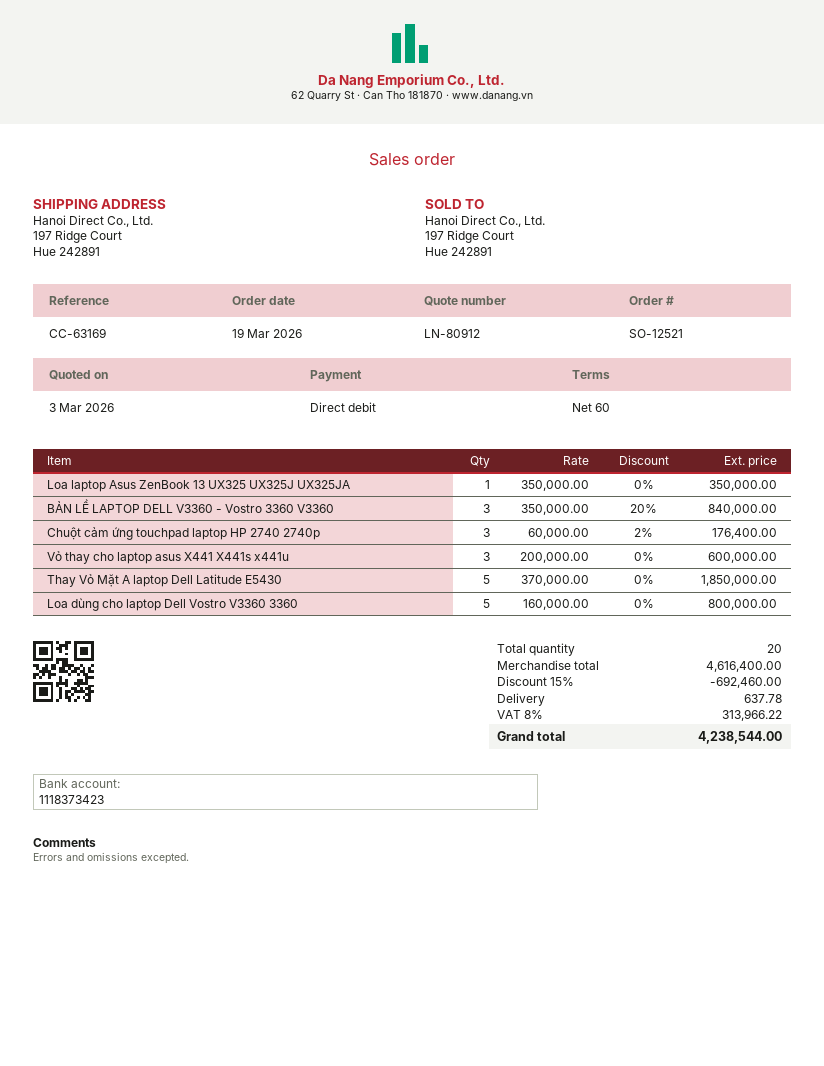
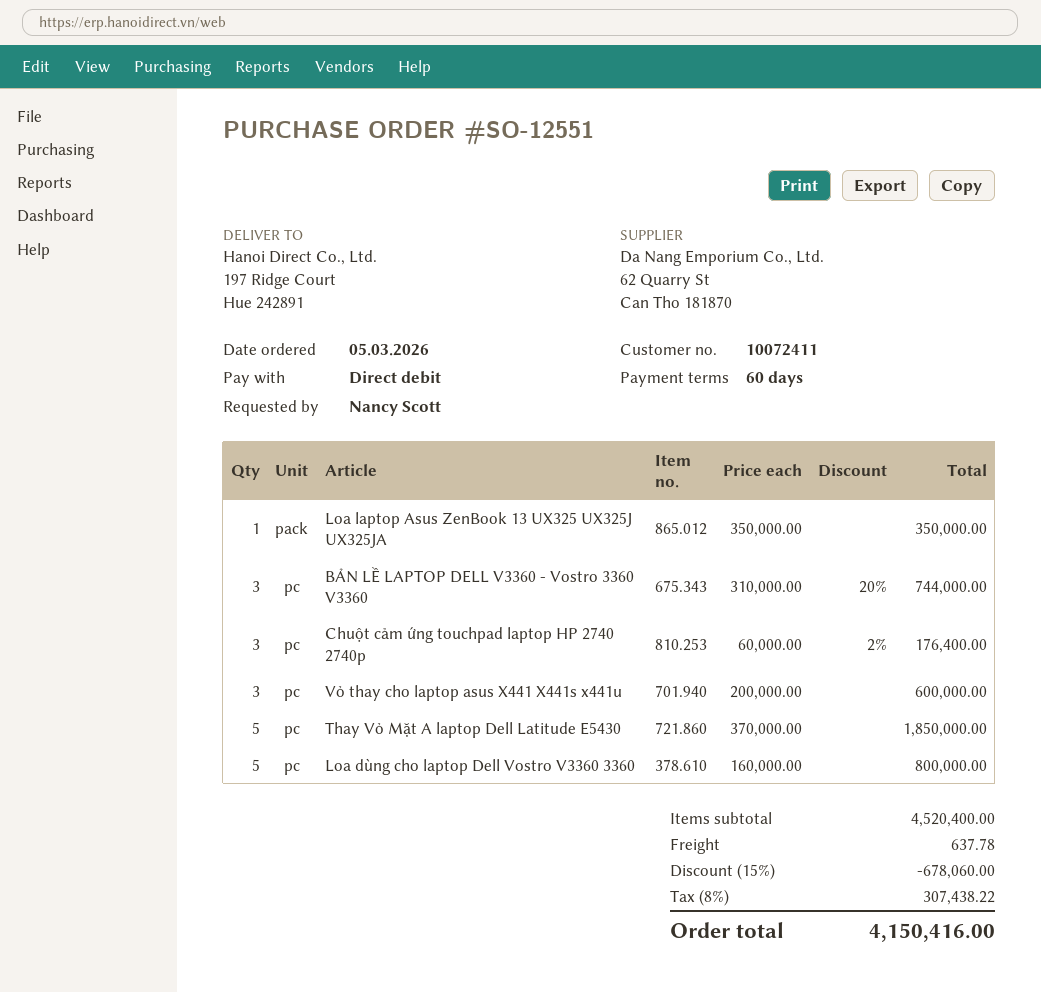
order number: SO-12521 -> SO-12551
order date: 2026-03-19 -> 2026-03-05
BẢN LỀ LAPTOP DELL V3360 - Vostro 3360 V3360: 3 x 350000.00 - 20% = 840000.00 -> 3 x 310000.00 - 20% = 744000.00
subtotal: 4616400.00 -> 4520400.00
discount: 15% = 692460.00 -> 15% = 678060.00
tax: 8% = 313966.22 -> 8% = 307438.22
total: 4238544.00 -> 4150416.00

